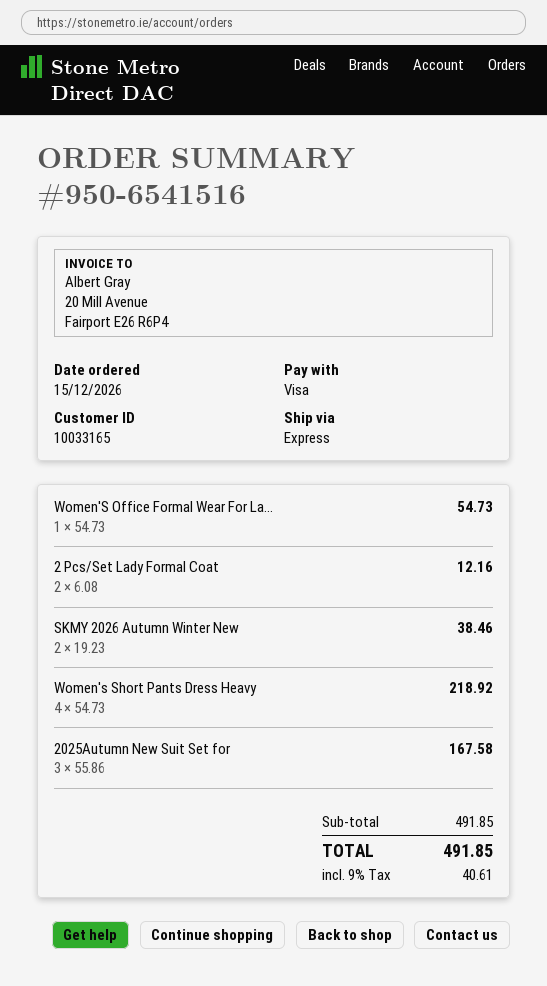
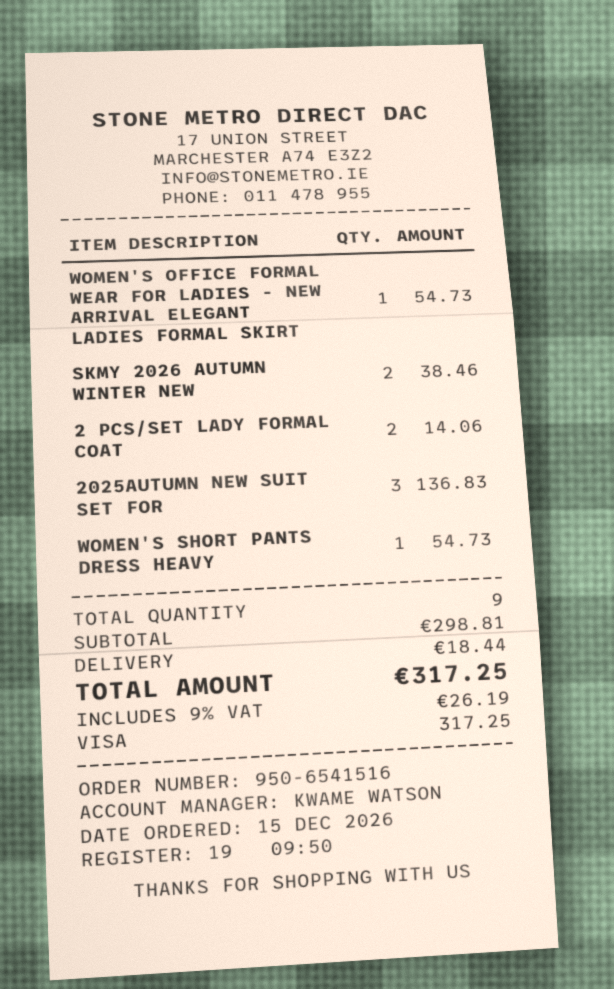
2 Pcs/Set Lady Formal Coat: 2 for 12.16 -> 2 for 14.06
Women's Short Pants Dress Heavy: 4 for 218.92 -> 1 for 54.73
2025Autumn New Suit Set for: 3 for 167.58 -> 3 for 136.83
subtotal: 491.85 -> 298.81
shipping: none -> 18.44
tax: 9% = 40.61 -> 9% = 26.19
total: 491.85 -> 317.25

